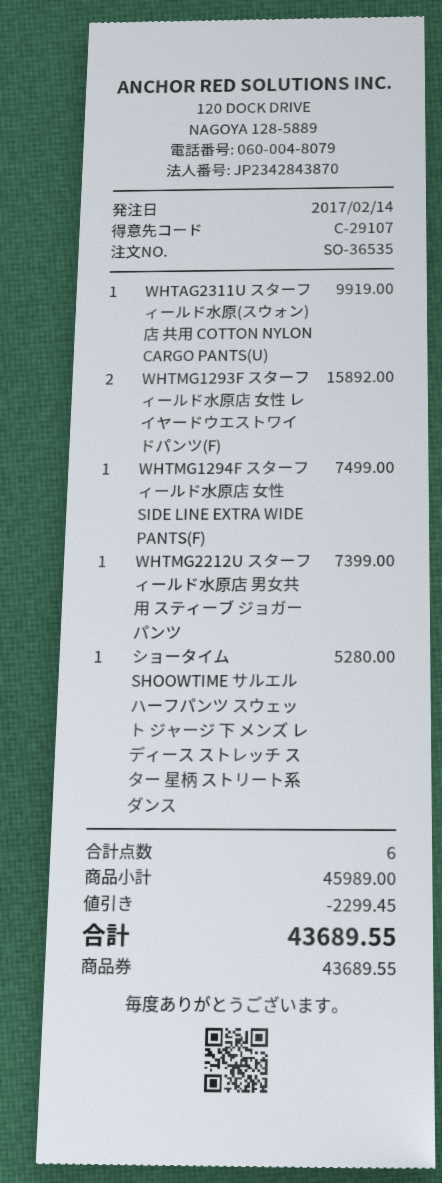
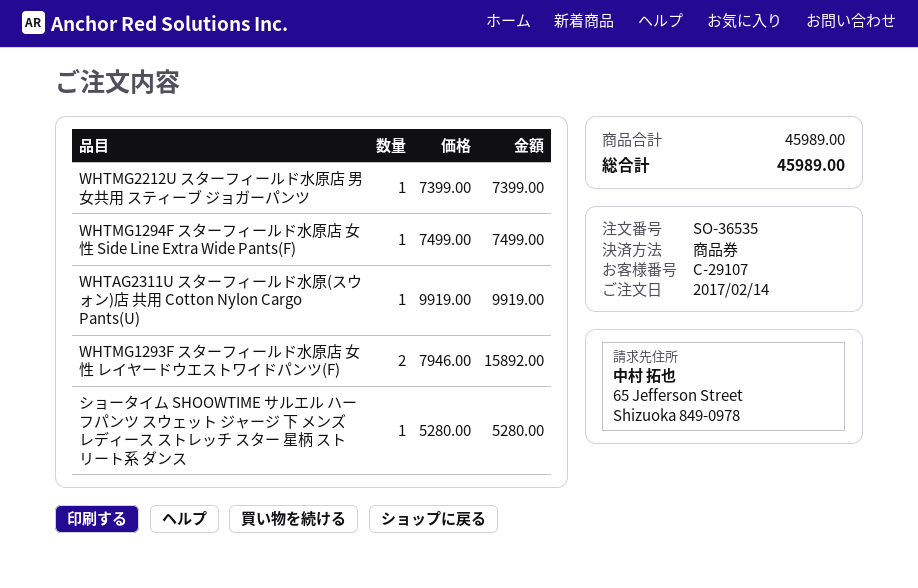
discount: 2299.45 -> none
total: 43689.55 -> 45989.00

